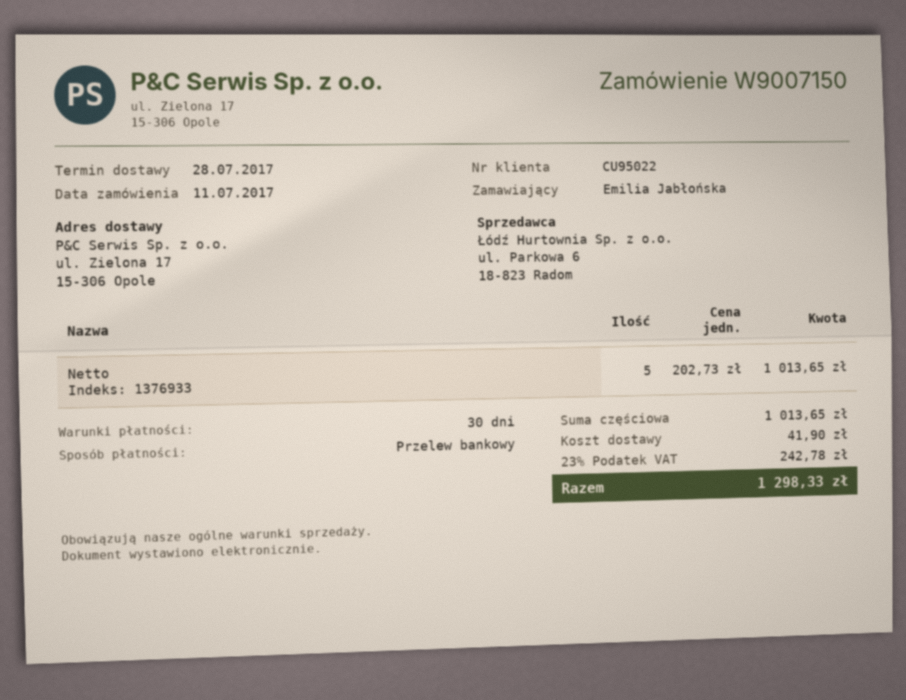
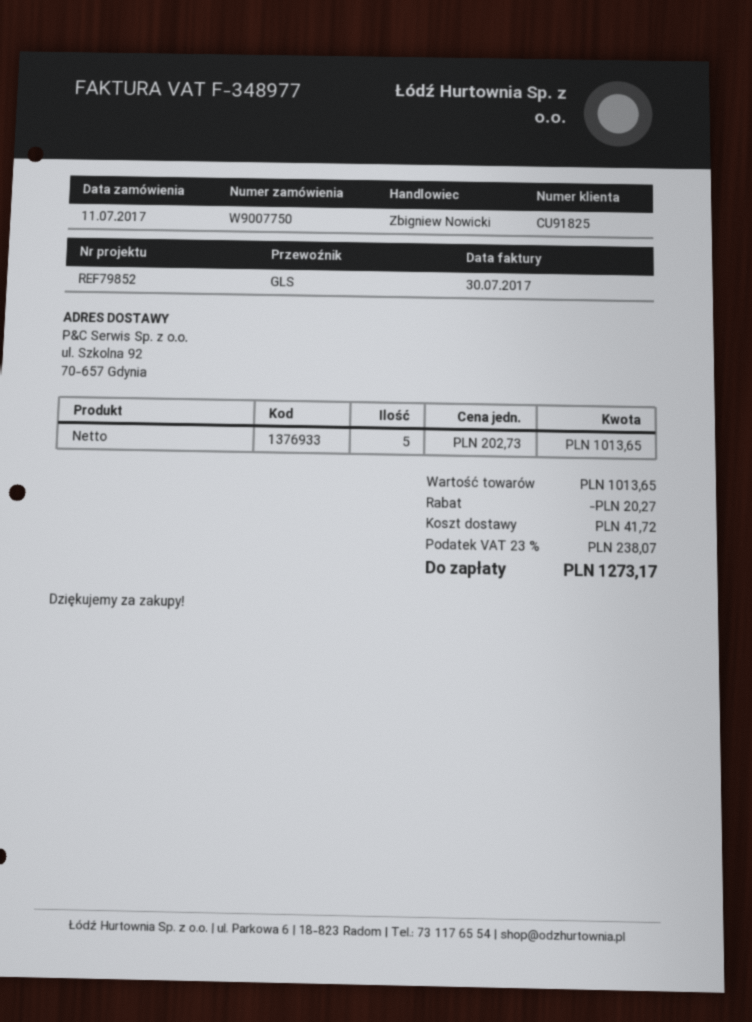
order number: W9007150 -> W9007750
customer number: CU95022 -> CU91825
ship to: ul. Zielona 17, 15-306 Opole -> ul. Szkolna 92, 70-657 Gdynia
discount: none -> 20.27
shipping: 41.90 -> 41.72
tax: 23% = 242.78 -> 23% = 238.07
total: 1298.33 -> 1273.17

